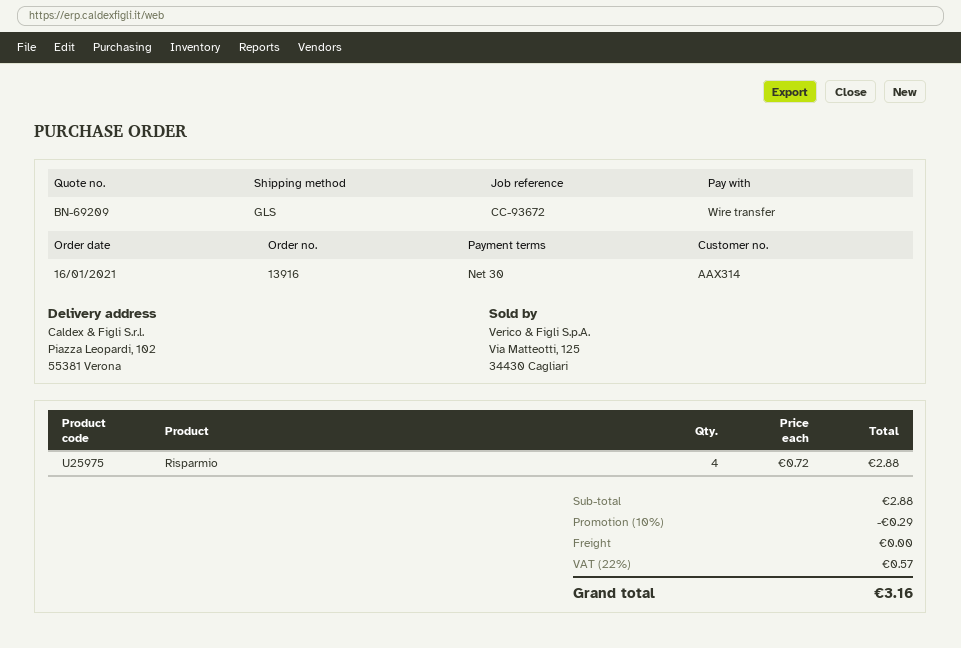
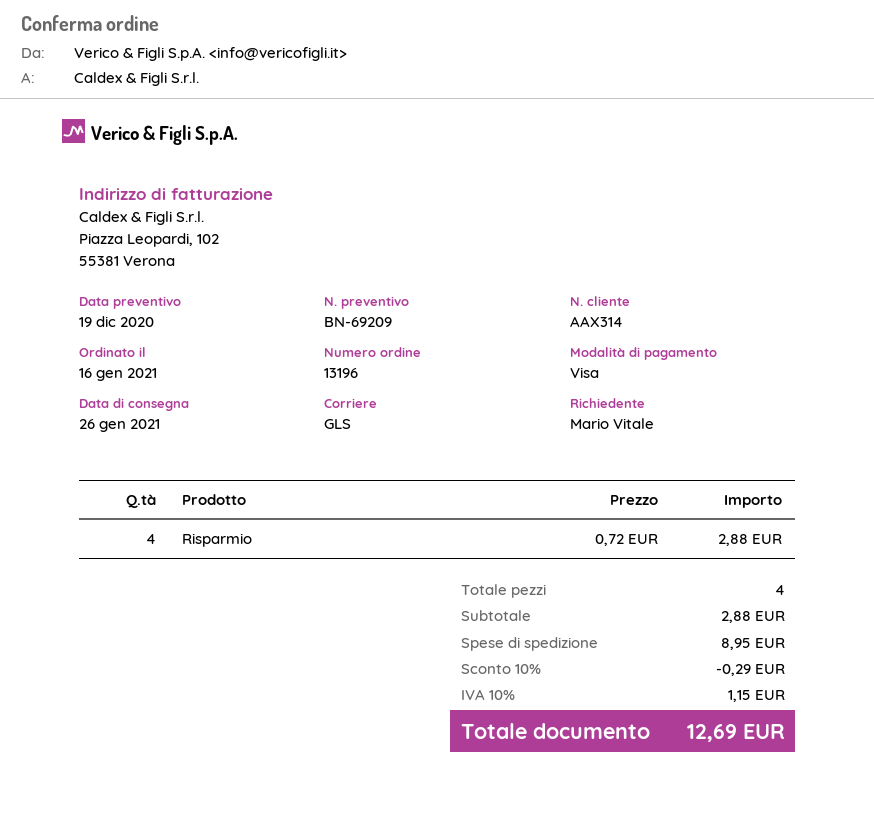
order number: 13916 -> 13196
payment method: bank transfer -> Visa
shipping: 0.00 -> 8.95
tax: 22% = 0.57 -> 10% = 1.15
total: 3.16 -> 12.69

